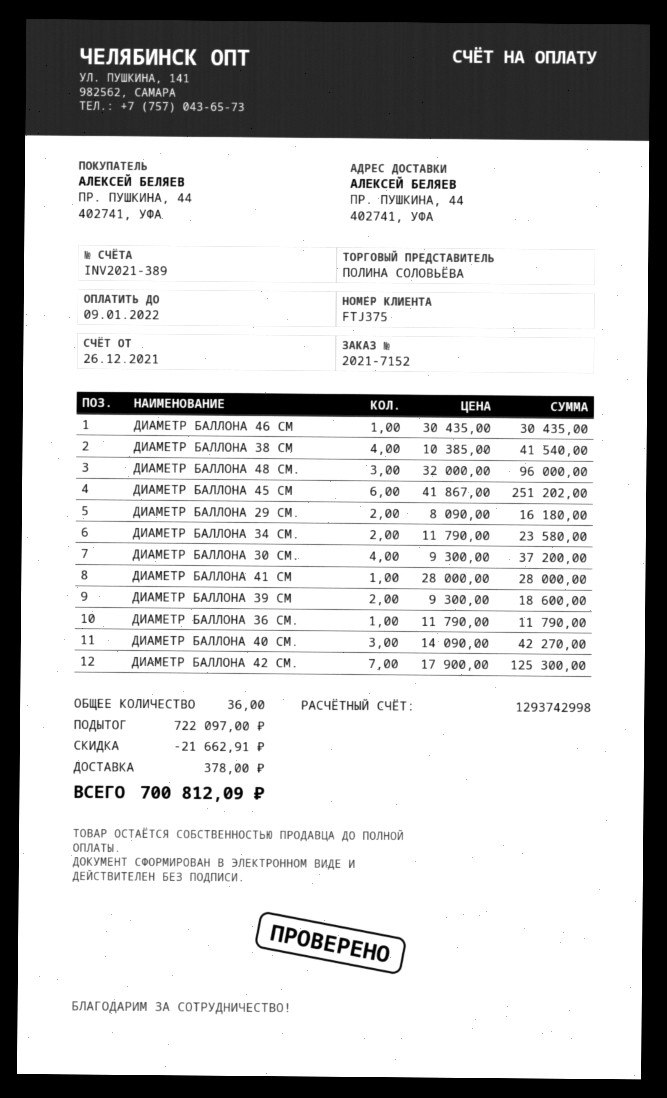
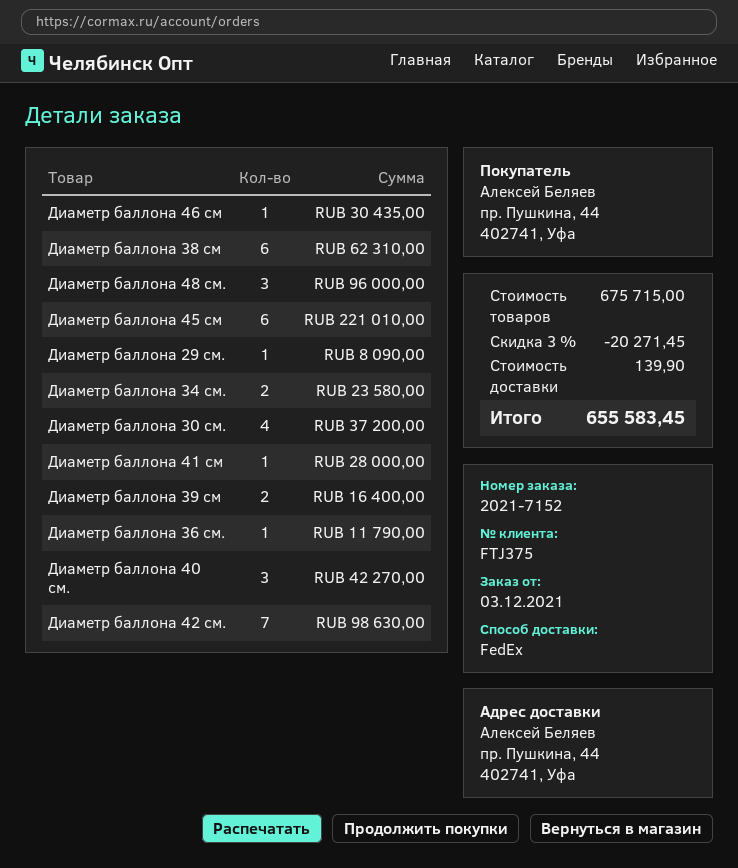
ДИАМЕТР БАЛЛОНА 38 СМ: 4 for 41540.00 -> 6 for 62310.00
ДИАМЕТР БАЛЛОНА 45 СМ: 6 for 251202.00 -> 6 for 221010.00
ДИАМЕТР БАЛЛОНА 29 СМ.: 2 for 16180.00 -> 1 for 8090.00
ДИАМЕТР БАЛЛОНА 39 СМ: 2 for 18600.00 -> 2 for 16400.00
ДИАМЕТР БАЛЛОНА 42 СМ.: 7 for 125300.00 -> 7 for 98630.00
subtotal: 722097.00 -> 675715.00
discount: 21662.91 -> 20271.45
shipping: 378.00 -> 139.90
total: 700812.09 -> 655583.45

